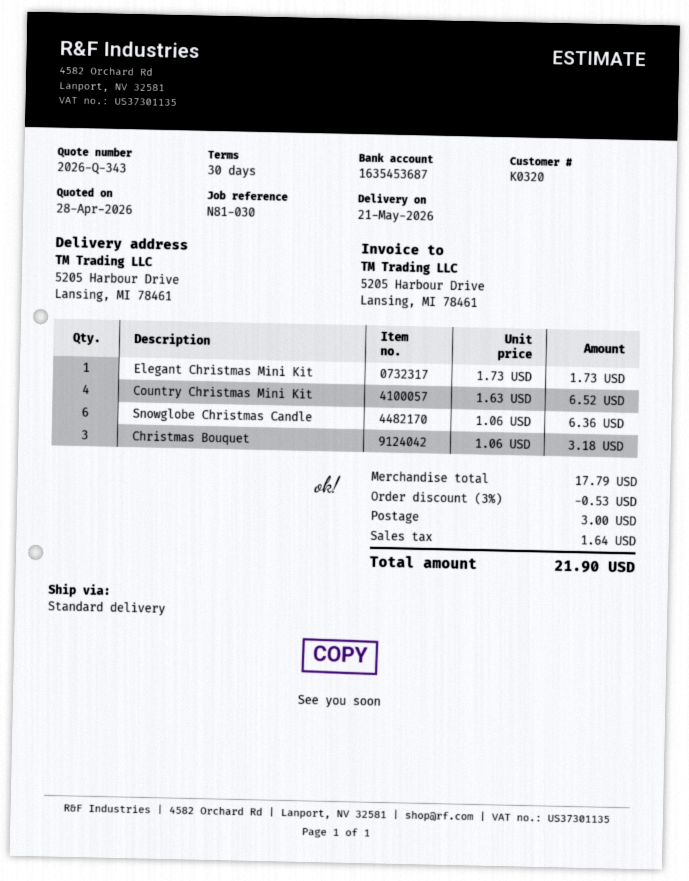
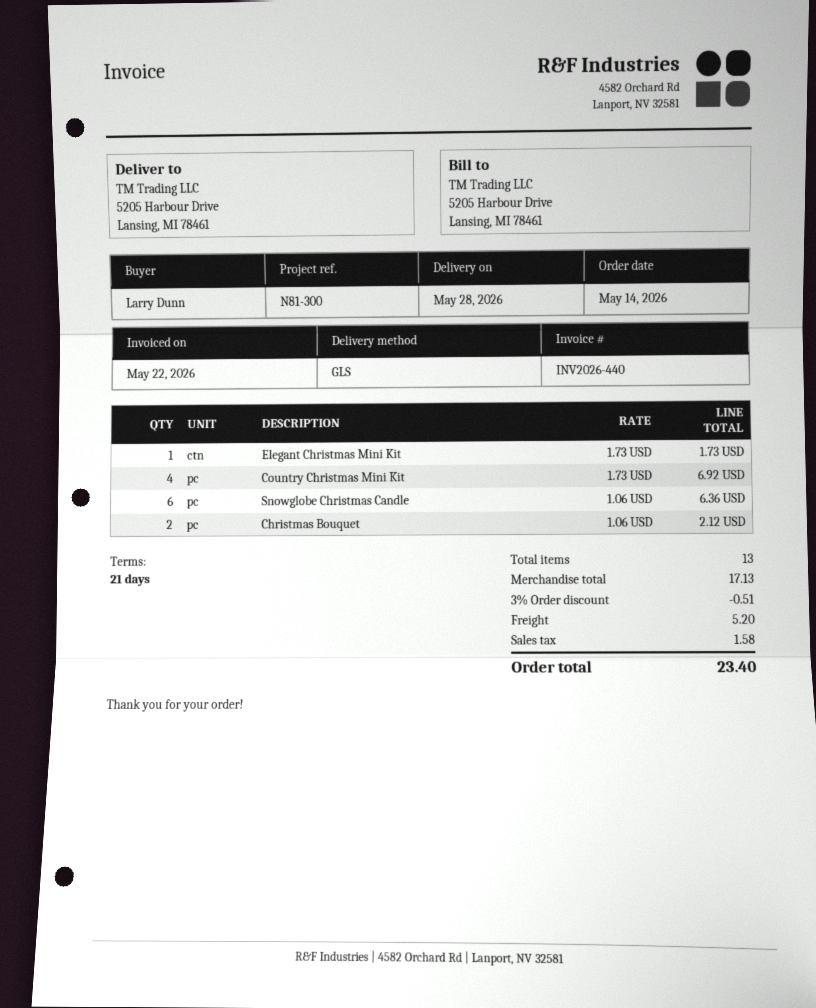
delivery date: 2026-05-21 -> 2026-05-28
payment terms: 30 days -> 21 days
reference: N81-030 -> N81-300
shipping method: standard -> GLS
Country Christmas Mini Kit: 4 x 1.63 = 6.52 -> 4 x 1.73 = 6.92
Christmas Bouquet: 3 x 1.06 = 3.18 -> 2 x 1.06 = 2.12
subtotal: 17.79 -> 17.13
discount: 3% = 0.53 -> 3% = 0.51
shipping: 3.00 -> 5.20
tax: 1.64 -> 1.58
total: 21.90 -> 23.40

